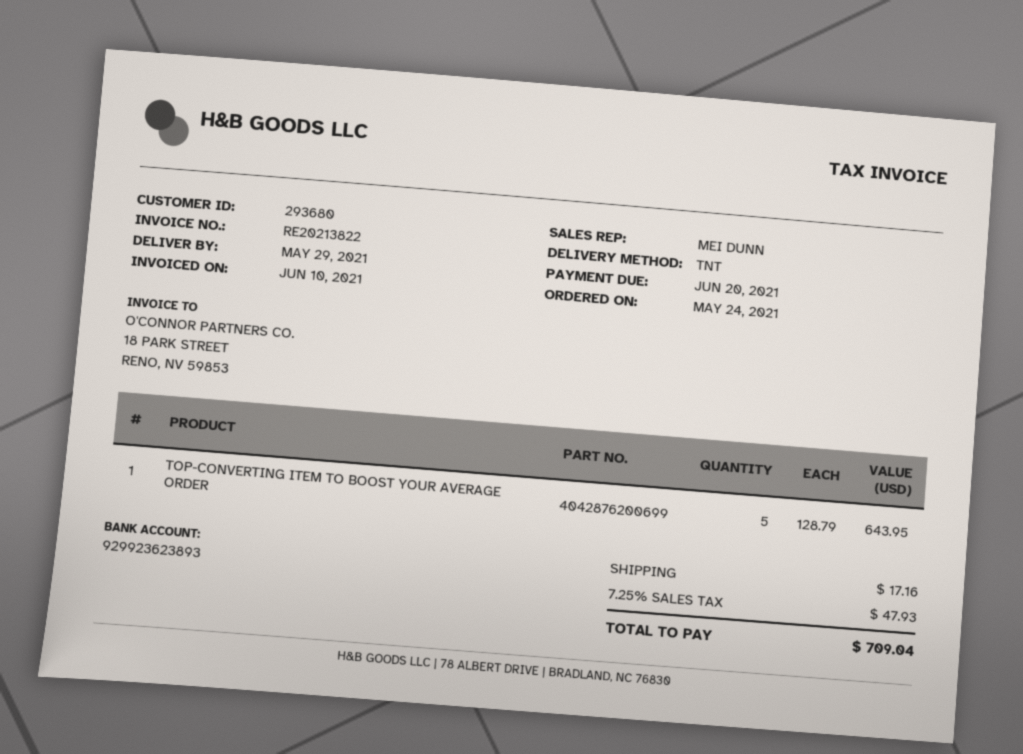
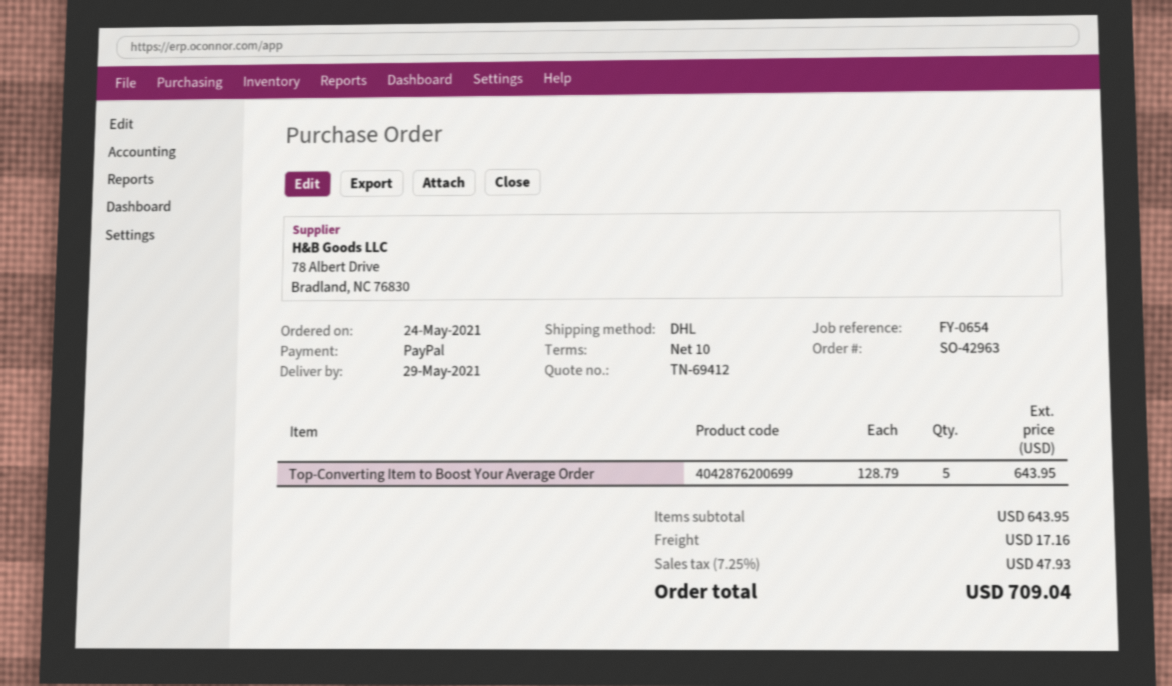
shipping method: TNT -> DHL

